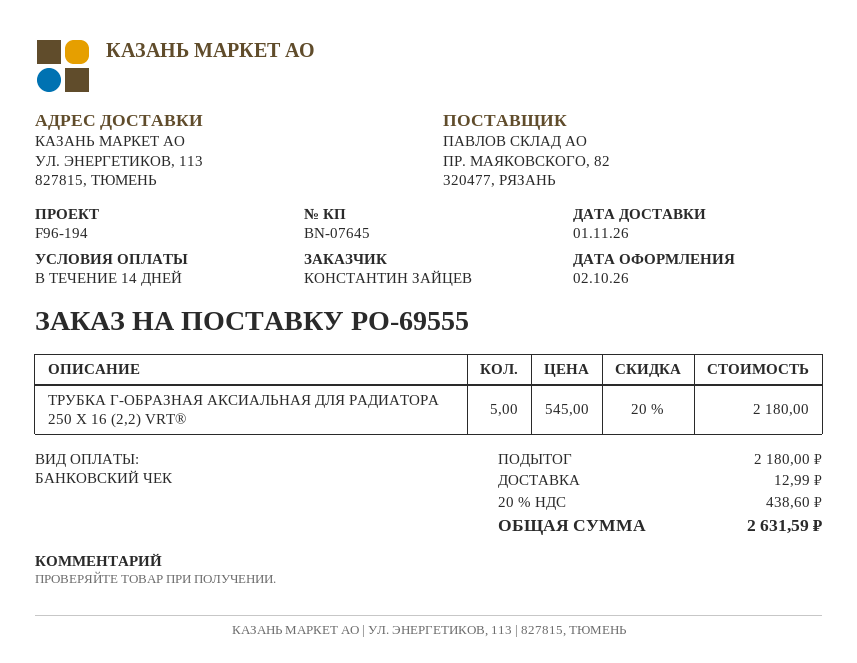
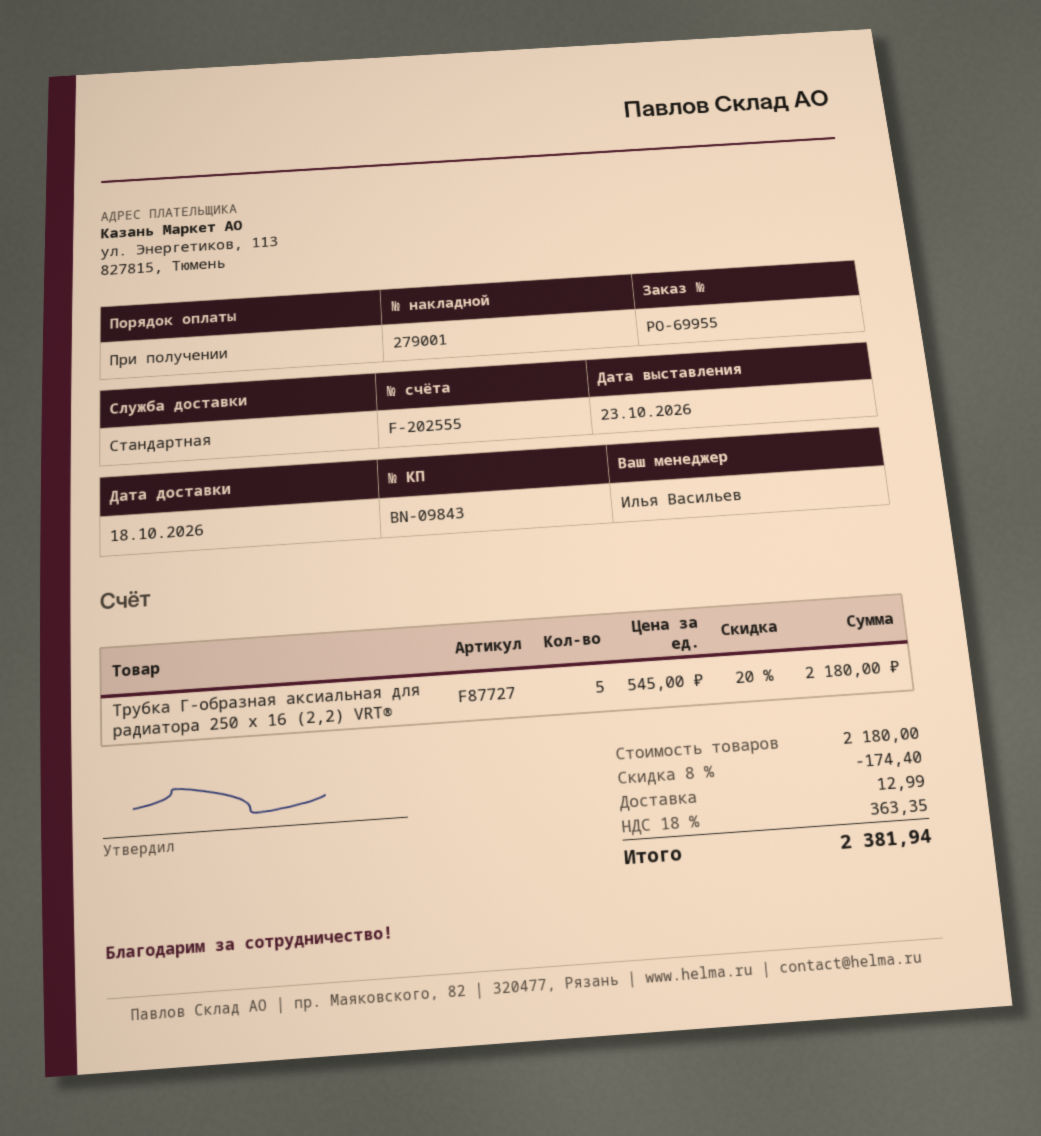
quote number: BN-07645 -> BN-09843
order number: PO-69555 -> PO-69955
delivery date: 2026-11-01 -> 2026-10-18
payment terms: 14 days -> on receipt
discount: none -> 8% = 174.40
tax: 20% = 438.60 -> 18% = 363.35
total: 2631.59 -> 2381.94

